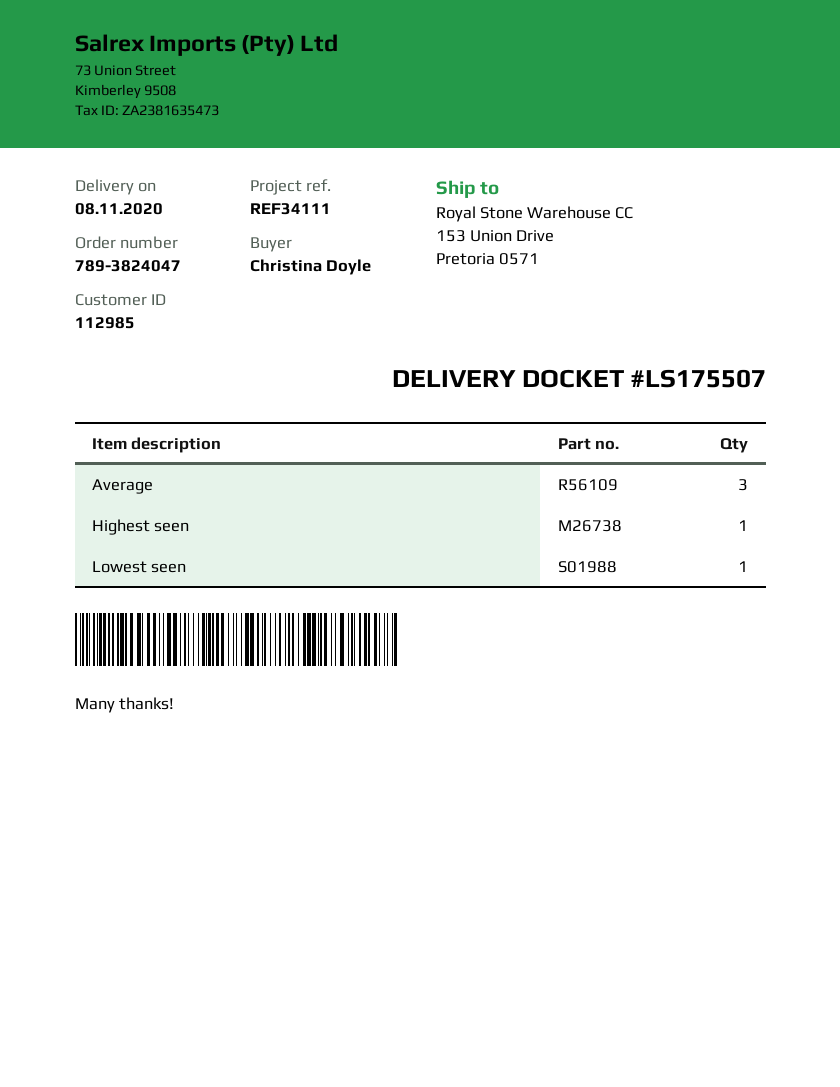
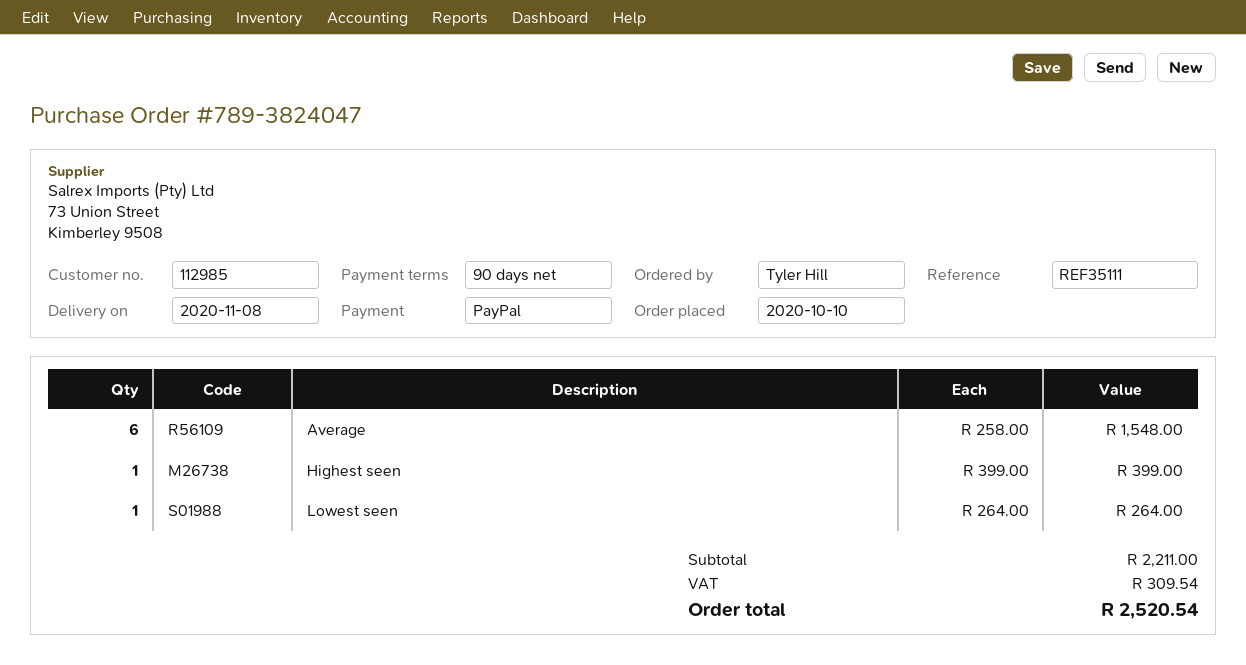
reference: REF34111 -> REF35111
ordered by: Christina Doyle -> Tyler Hill
Average: 3 -> 6

